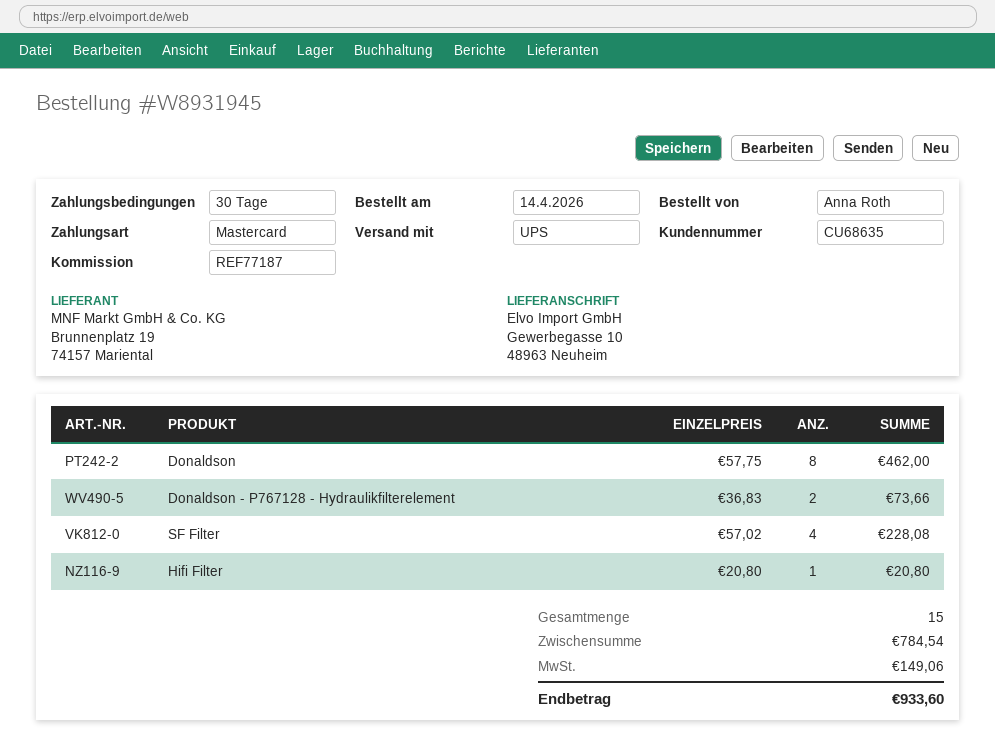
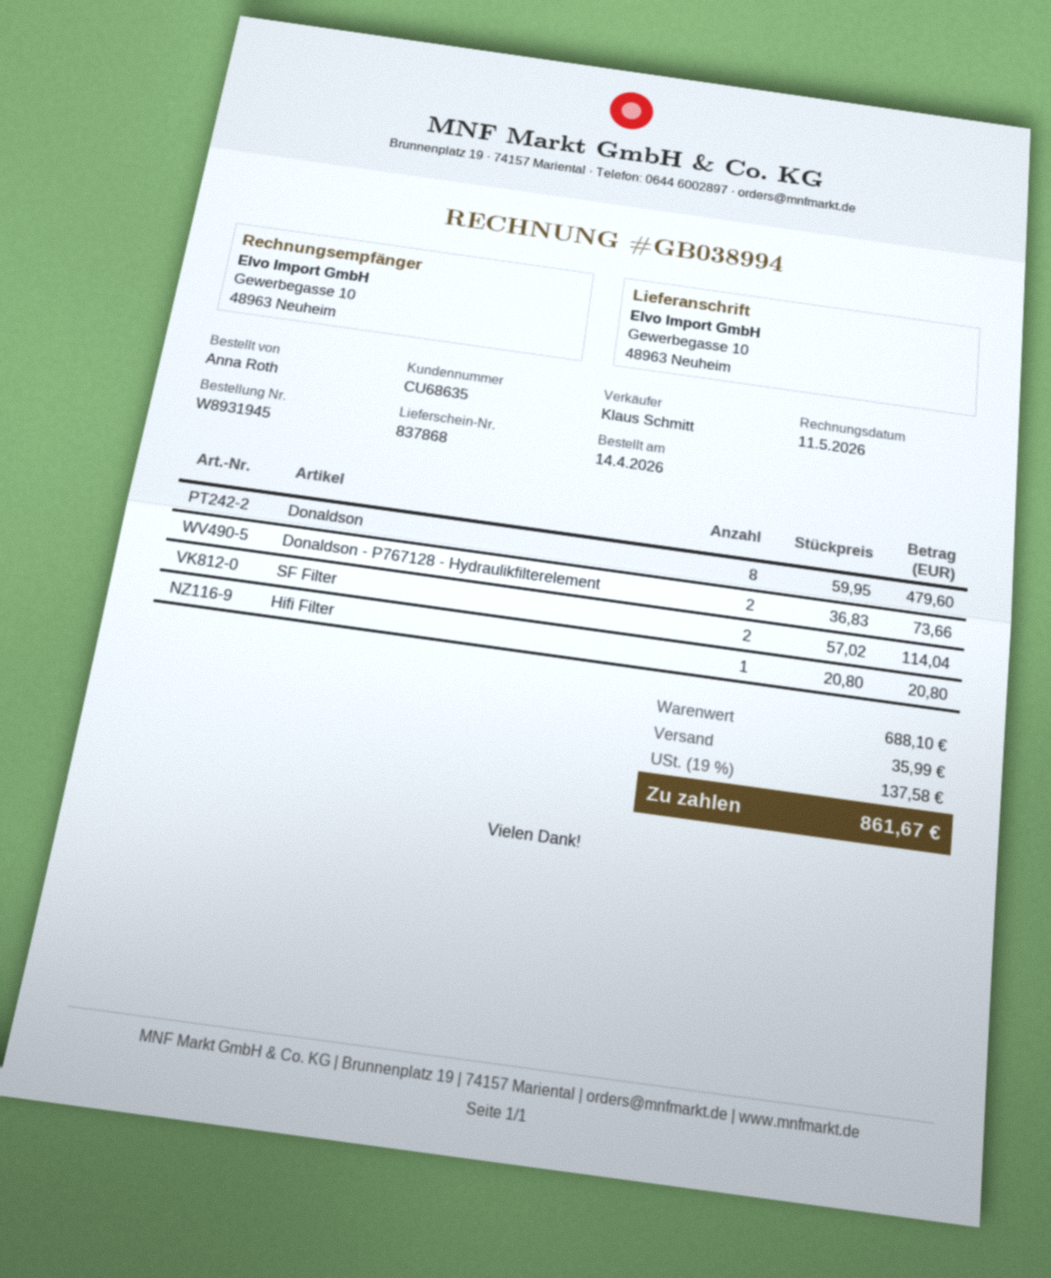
Donaldson: 8 x 57.75 = 462.00 -> 8 x 59.95 = 479.60
SF Filter: 4 x 57.02 = 228.08 -> 2 x 57.02 = 114.04
subtotal: 784.54 -> 688.10
shipping: none -> 35.99
tax: 149.06 -> 137.58
total: 933.60 -> 861.67

